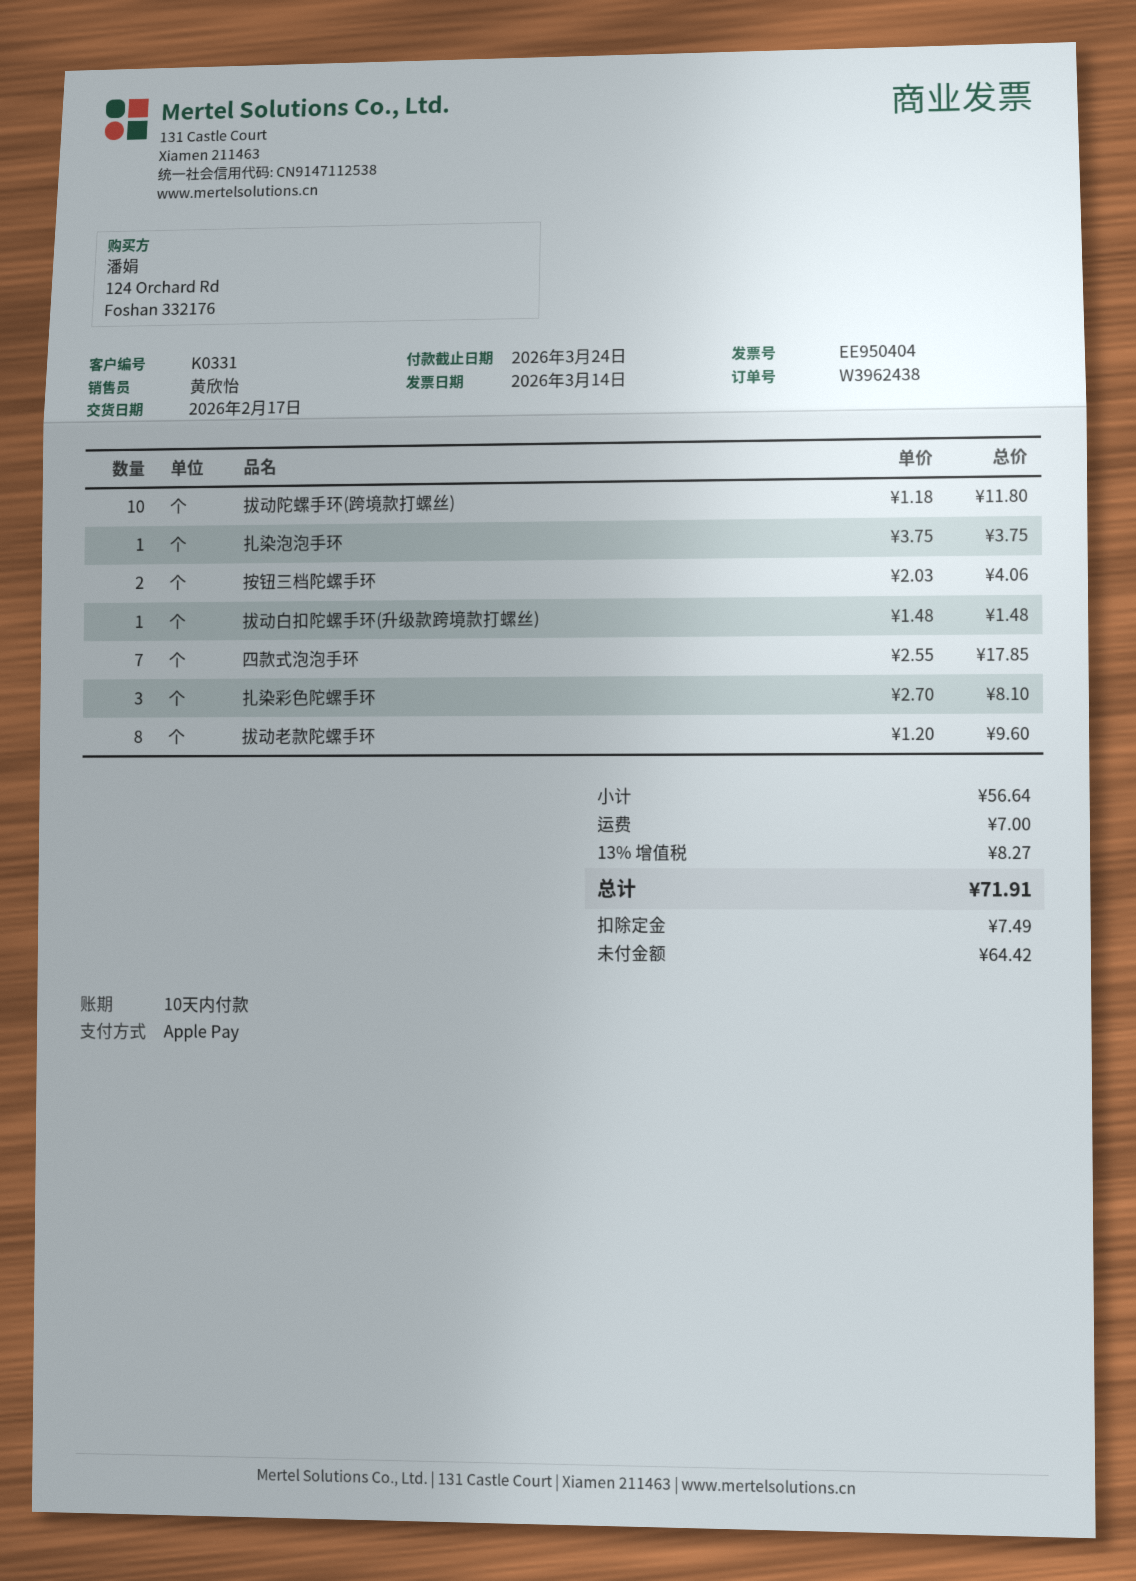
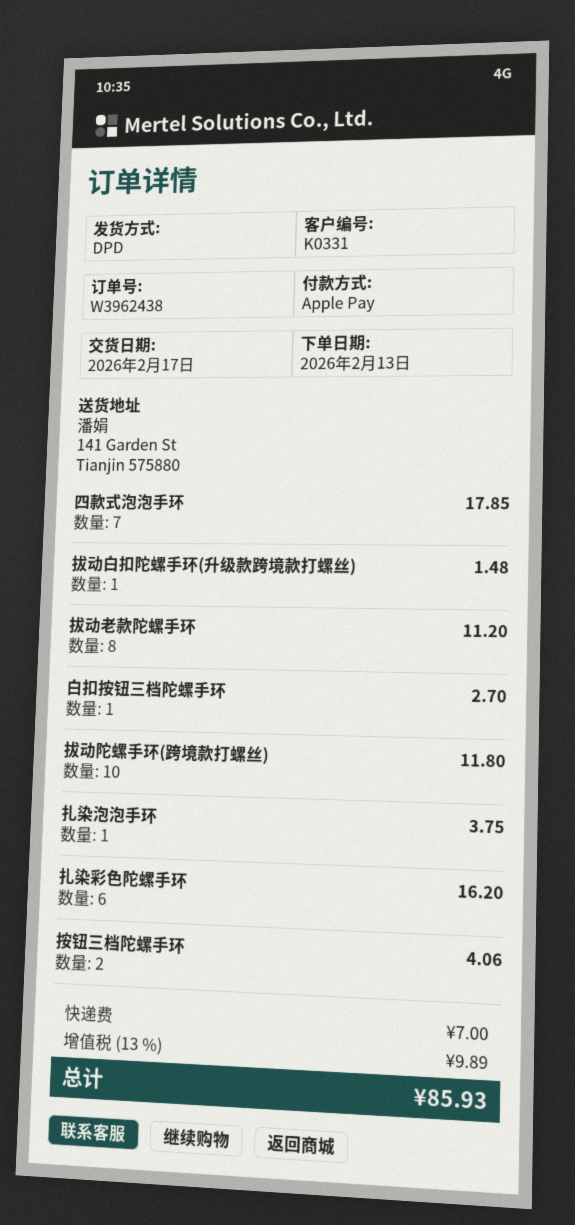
扎染彩色陀螺手环: 3 for 8.10 -> 6 for 16.20
拔动老款陀螺手环: 8 for 9.60 -> 8 for 11.20
白扣按钮三档陀螺手环: none -> 1 for 2.70
tax: 13% = 8.27 -> 13% = 9.89
total: 71.91 -> 85.93

